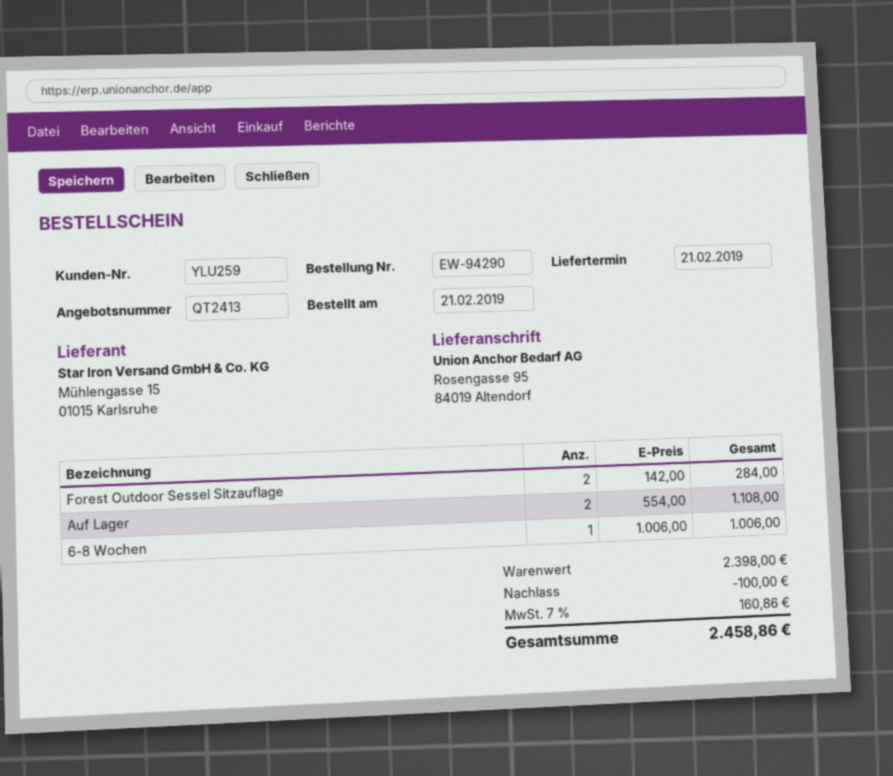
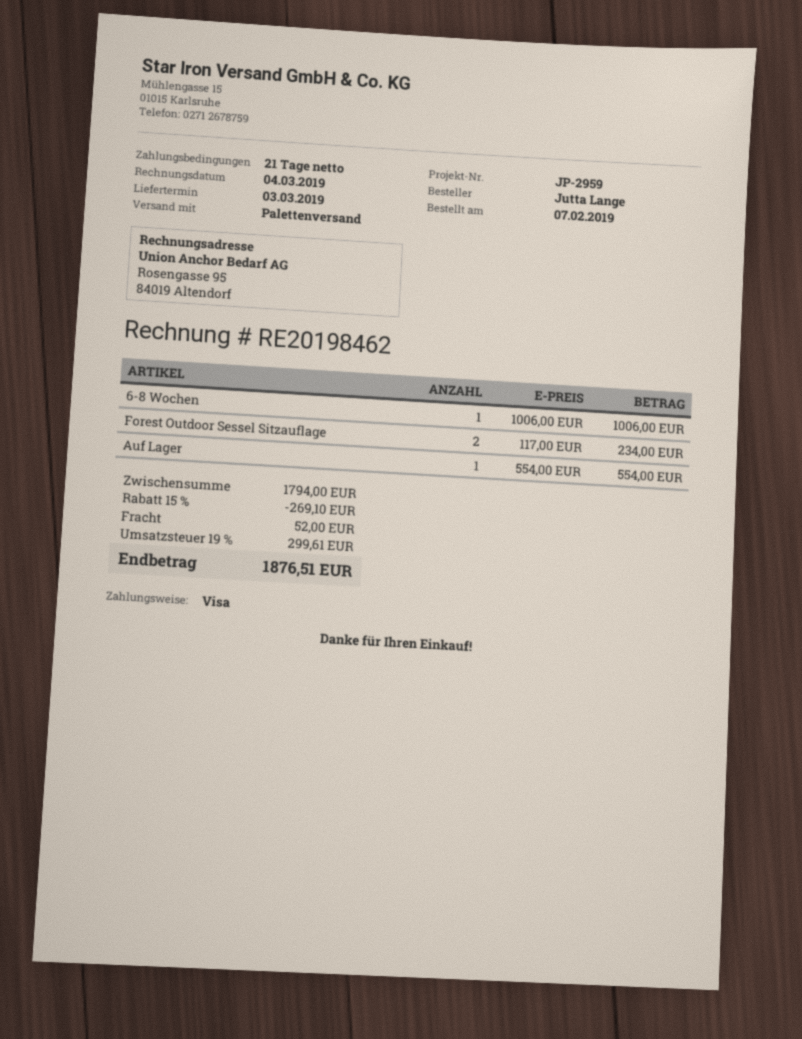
order date: 2019-02-21 -> 2019-02-07
delivery date: 2019-02-21 -> 2019-03-03
Forest Outdoor Sessel Sitzauflage: 2 x 142.00 = 284.00 -> 2 x 117.00 = 234.00
Auf Lager: 2 x 554.00 = 1108.00 -> 1 x 554.00 = 554.00
subtotal: 2398.00 -> 1794.00
discount: 100.00 -> 269.10
shipping: none -> 52.00
tax: 7% = 160.86 -> 19% = 299.61
total: 2458.86 -> 1876.51

